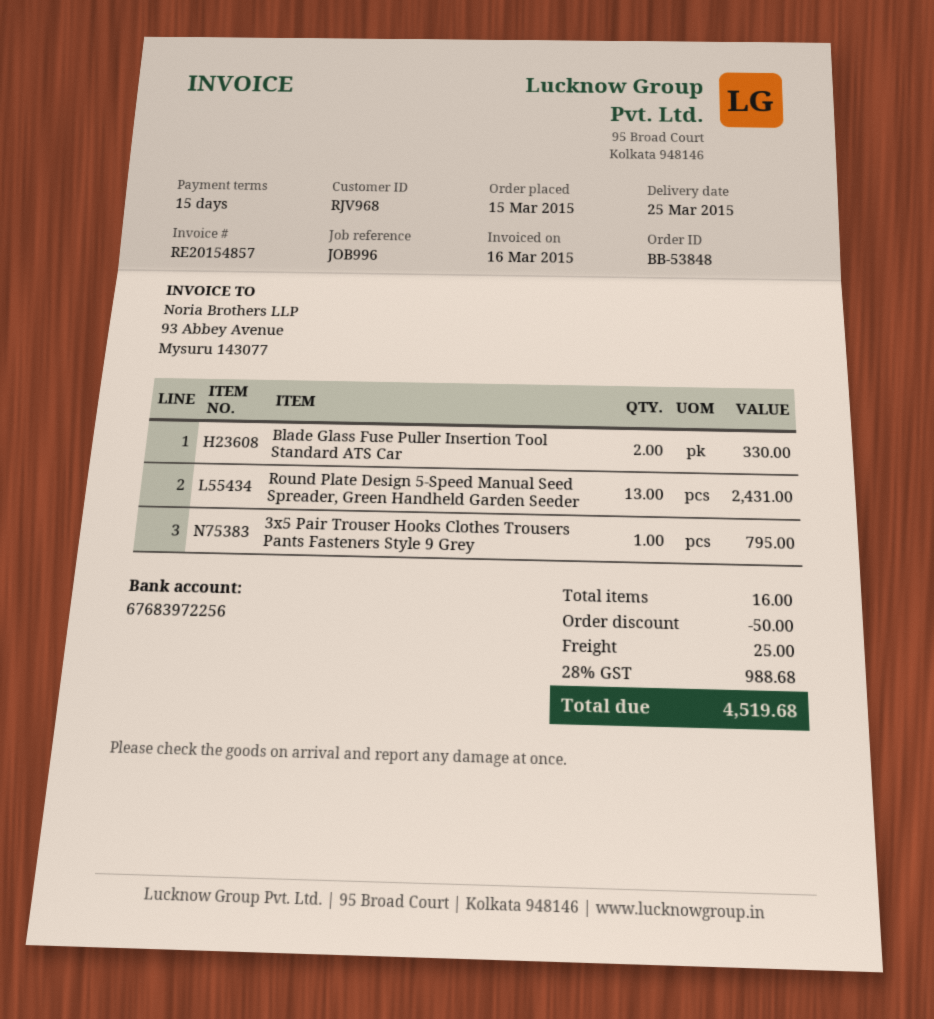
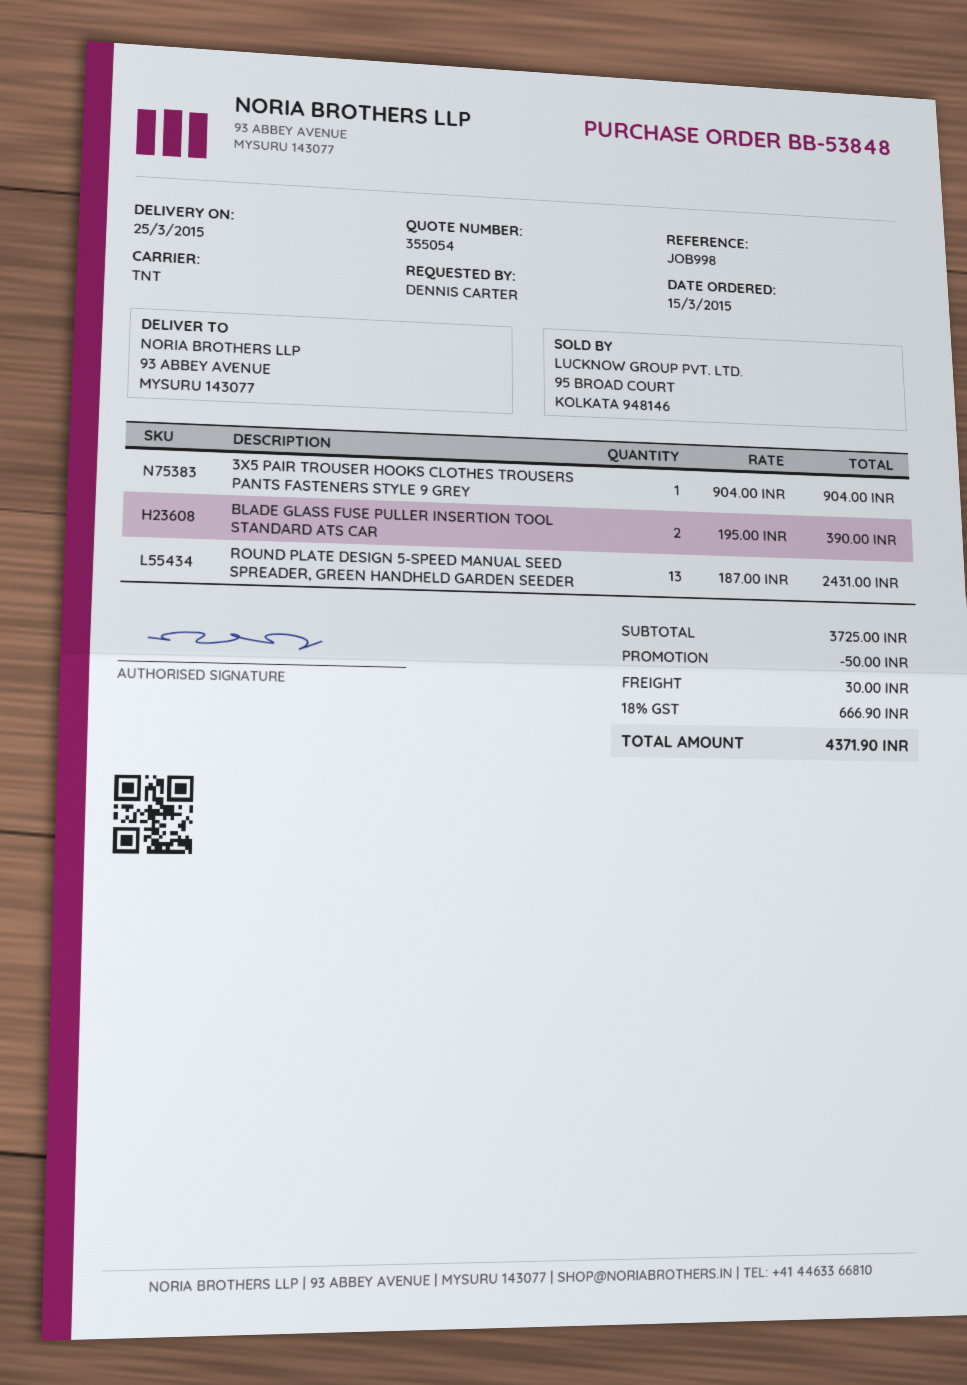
reference: JOB996 -> JOB998
Blade Glass Fuse Puller Insertion Tool Standard ATS Car: 2 for 330.00 -> 2 for 390.00
3x5 Pair Trouser Hooks Clothes Trousers Pants Fasteners Style 9 Grey: 1 for 795.00 -> 1 for 904.00
shipping: 25.00 -> 30.00
tax: 28% = 988.68 -> 18% = 666.90
total: 4519.68 -> 4371.90

